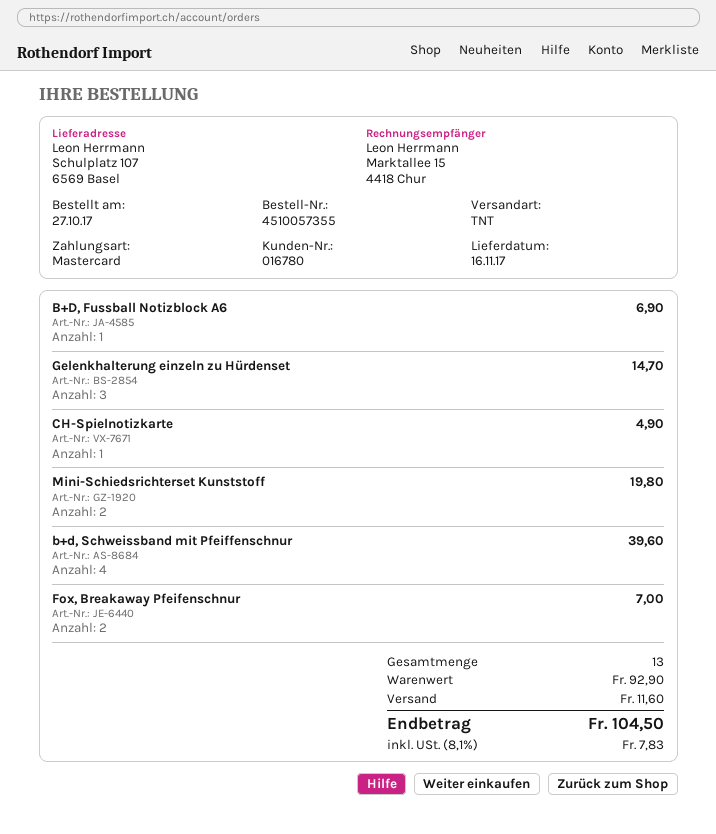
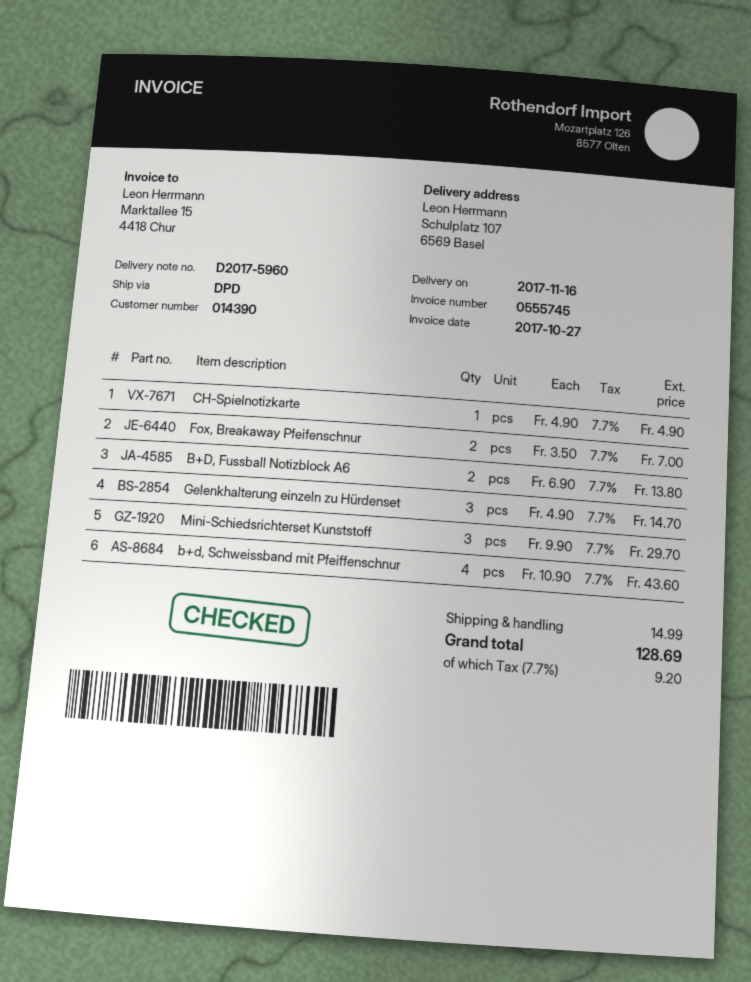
customer number: 016780 -> 014390
shipping method: TNT -> DPD
B+D, Fussball Notizblock A6: 1 for 6.90 -> 2 for 13.80
Mini-Schiedsrichterset Kunststoff: 2 for 19.80 -> 3 for 29.70
b+d, Schweissband mit Pfeiffenschnur: 4 for 39.60 -> 4 for 43.60
shipping: 11.60 -> 14.99
tax: 8.1% = 7.83 -> 7.7% = 9.20
total: 104.50 -> 128.69

